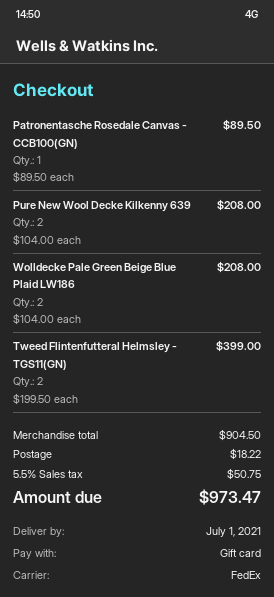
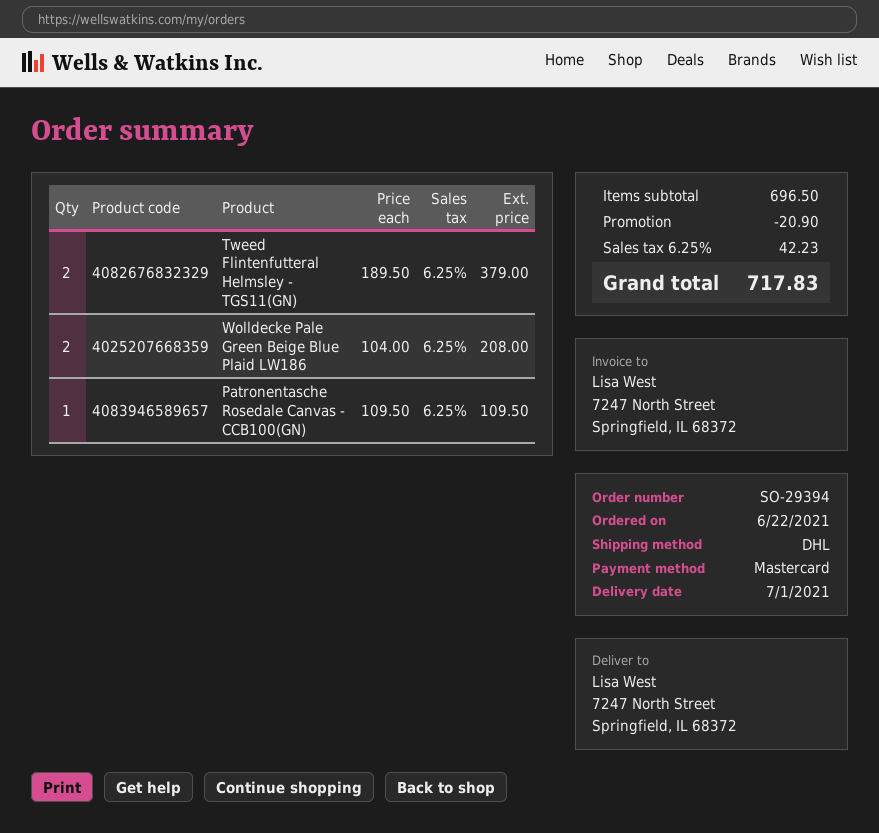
payment method: gift card -> Mastercard
shipping method: FedEx -> DHL
Patronentasche Rosedale Canvas - CCB100(GN): 1 x 89.50 = 89.50 -> 1 x 109.50 = 109.50
Pure New Wool Decke Kilkenny 639: 2 x 104.00 = 208.00 -> none
Tweed Flintenfutteral Helmsley - TGS11(GN): 2 x 199.50 = 399.00 -> 2 x 189.50 = 379.00
subtotal: 904.50 -> 696.50
discount: none -> 20.90
shipping: 18.22 -> none
tax: 5.5% = 50.75 -> 6.25% = 42.23
total: 973.47 -> 717.83

